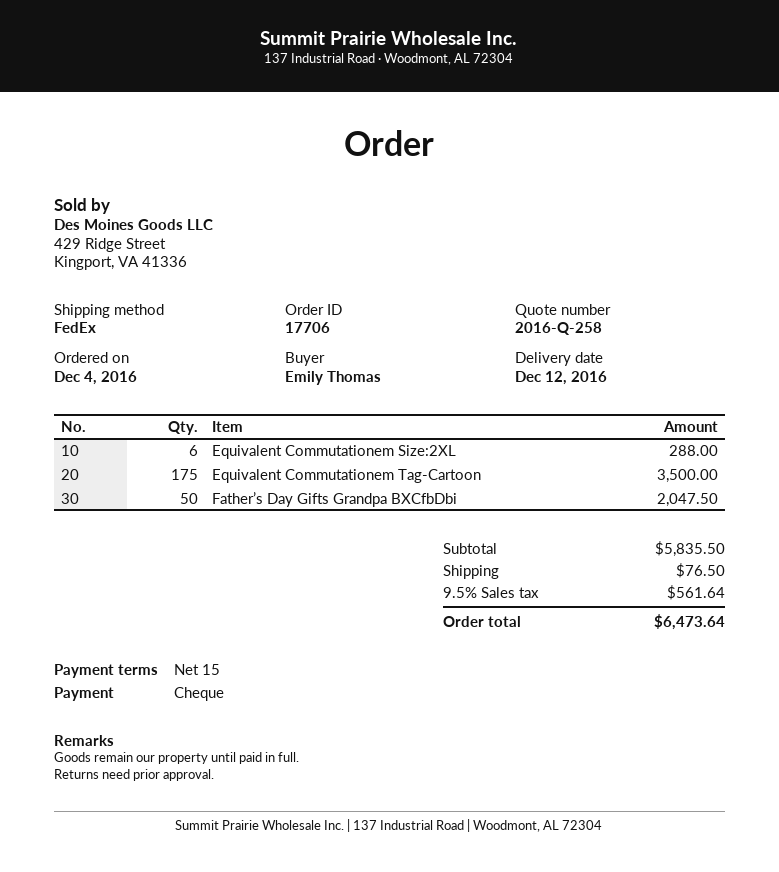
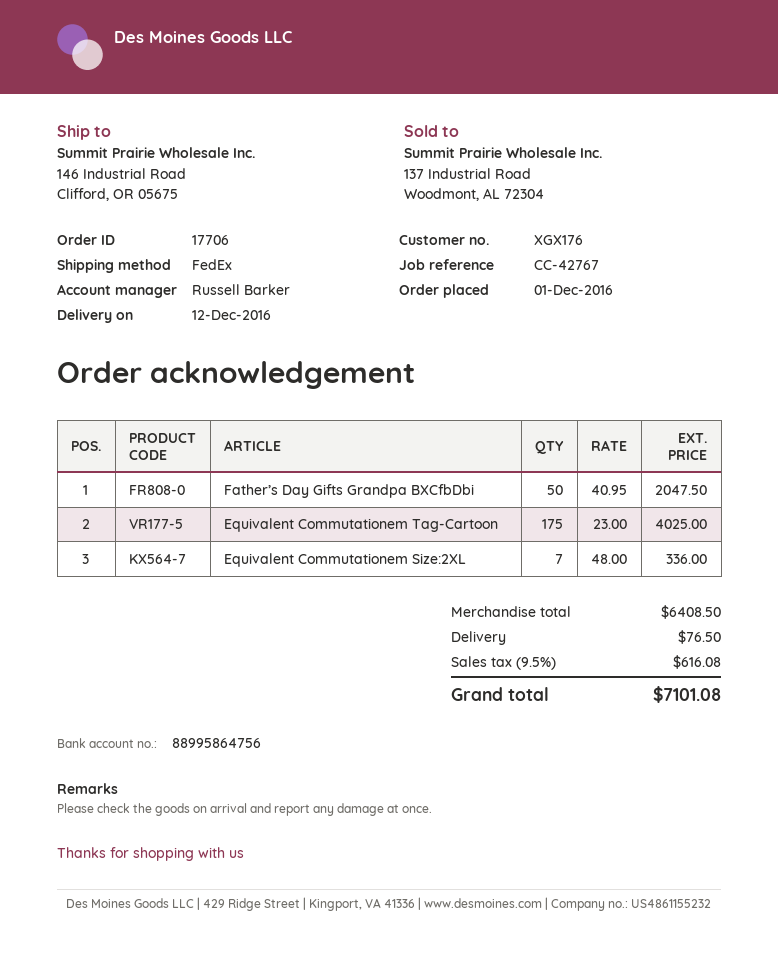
order date: 2016-12-04 -> 2016-12-01
Equivalent Commutationem Size:2XL: 6 for 288.00 -> 7 for 336.00
Equivalent Commutationem Tag-Cartoon: 175 for 3500.00 -> 175 for 4025.00
subtotal: 5835.50 -> 6408.50
tax: 9.5% = 561.64 -> 9.5% = 616.08
total: 6473.64 -> 7101.08

